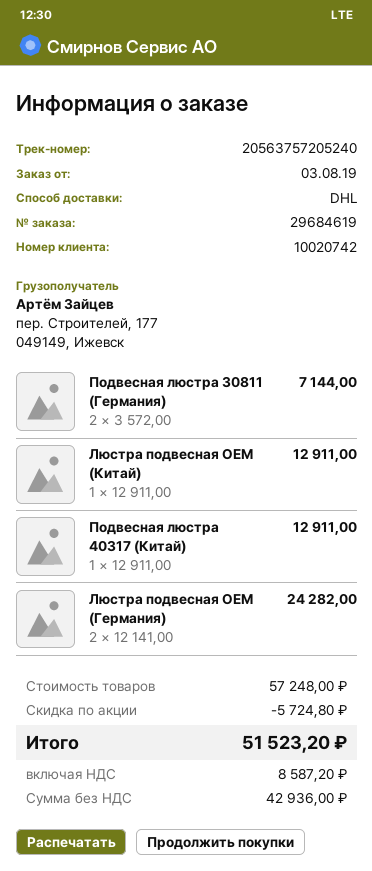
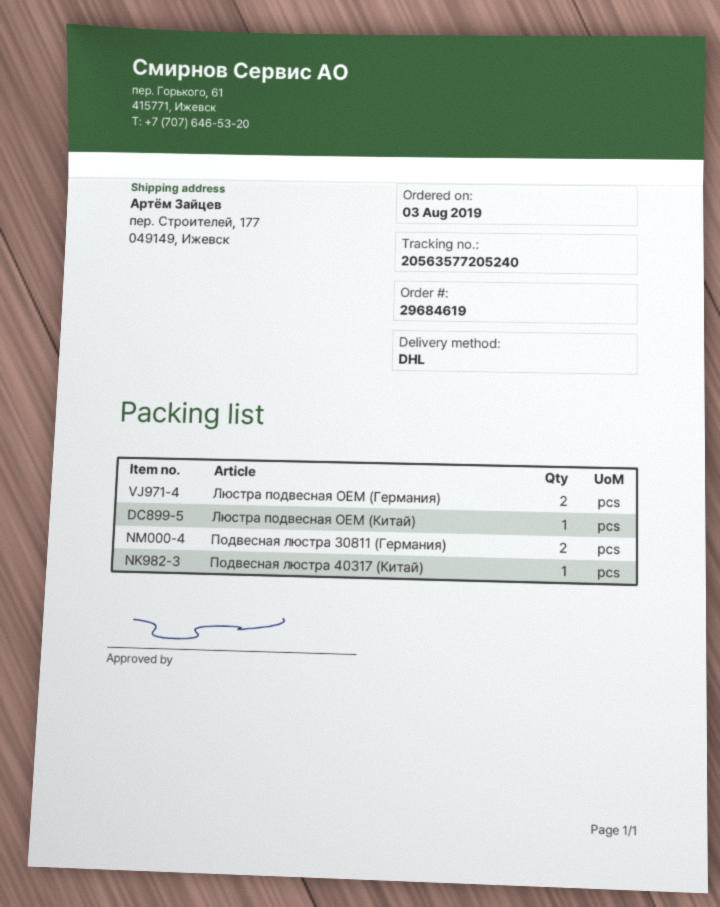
tracking number: 20563757205240 -> 20563577205240

